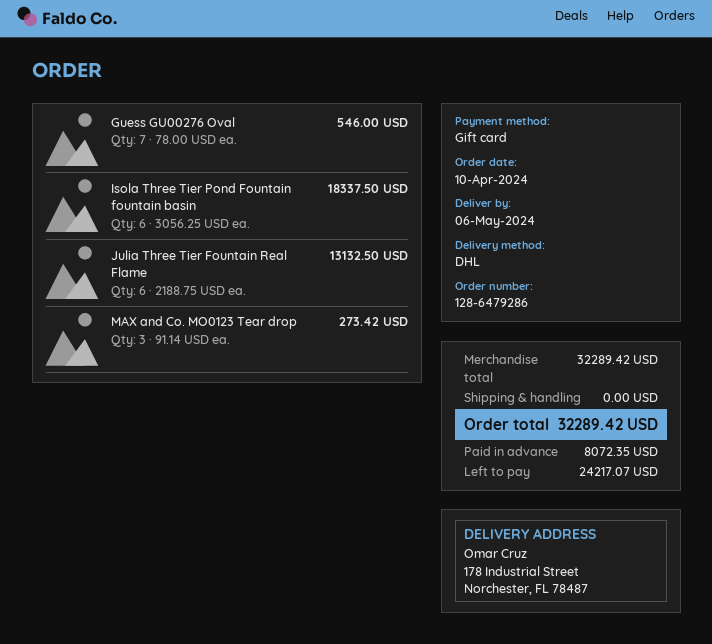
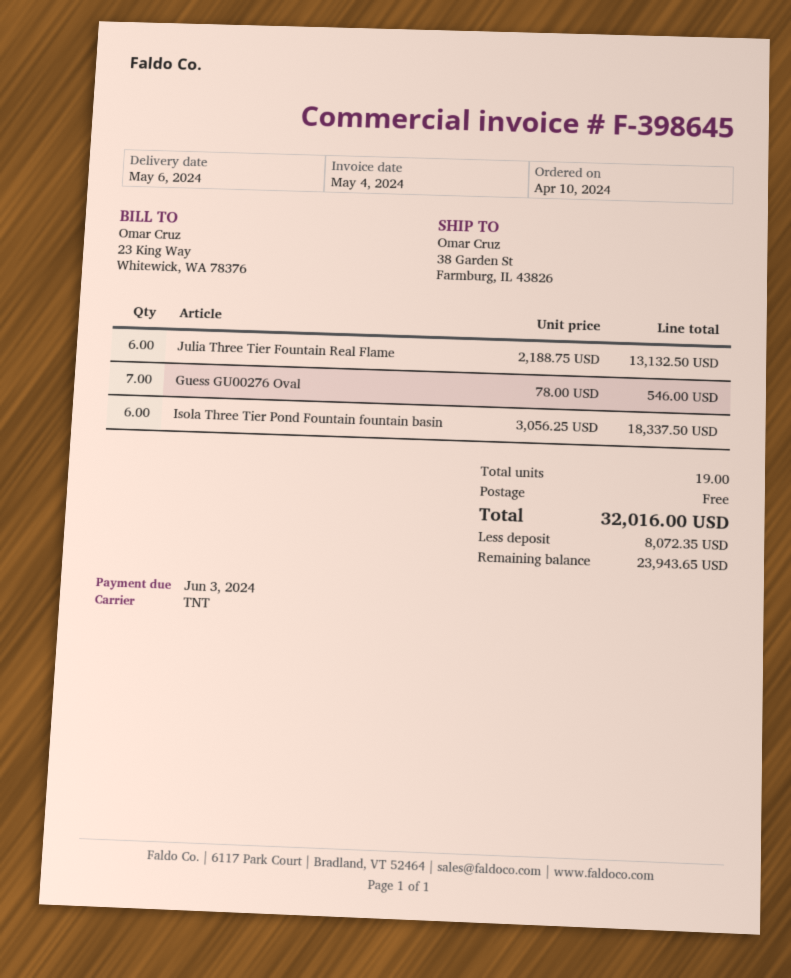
shipping method: DHL -> TNT
ship to: 178 Industrial Street, Norchester, FL 78487 -> 38 Garden St, Farmburg, IL 43826
MAX and Co. MO0123 Tear drop: 3 x 91.14 = 273.42 -> none
total: 32289.42 -> 32016.00
balance: 24217.07 -> 23943.65

